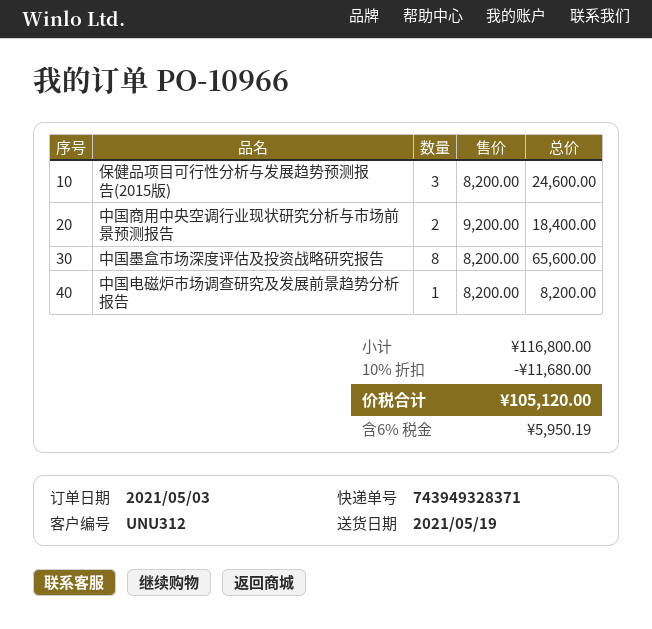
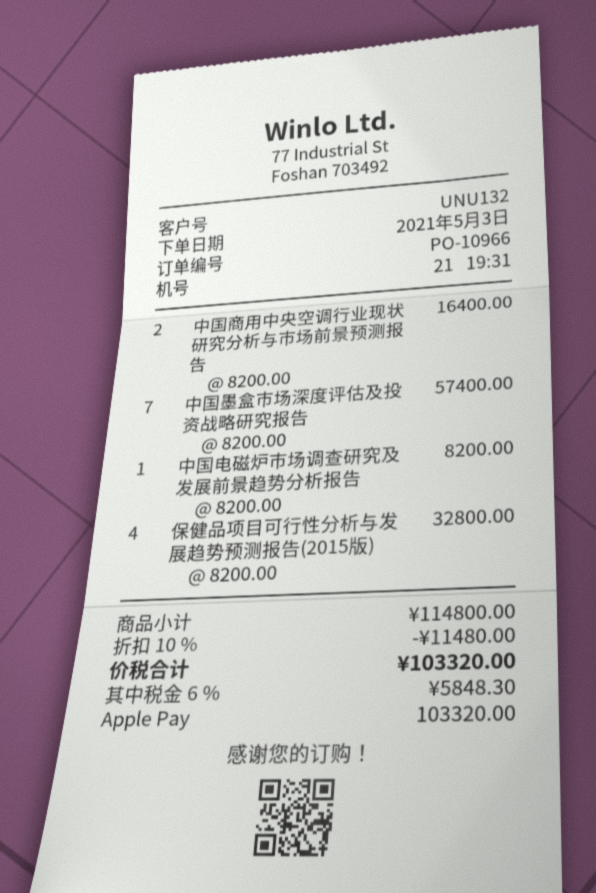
customer number: UNU312 -> UNU132
保健品项目可行性分析与发展趋势预测报告(2015版): 3 x 8200.00 = 24600.00 -> 4 x 8200.00 = 32800.00
中国商用中央空调行业现状研究分析与市场前景预测报告: 2 x 9200.00 = 18400.00 -> 2 x 8200.00 = 16400.00
中国墨盒市场深度评估及投资战略研究报告: 8 x 8200.00 = 65600.00 -> 7 x 8200.00 = 57400.00
subtotal: 116800.00 -> 114800.00
discount: 10% = 11680.00 -> 10% = 11480.00
tax: 6% = 5950.19 -> 6% = 5848.30
total: 105120.00 -> 103320.00

